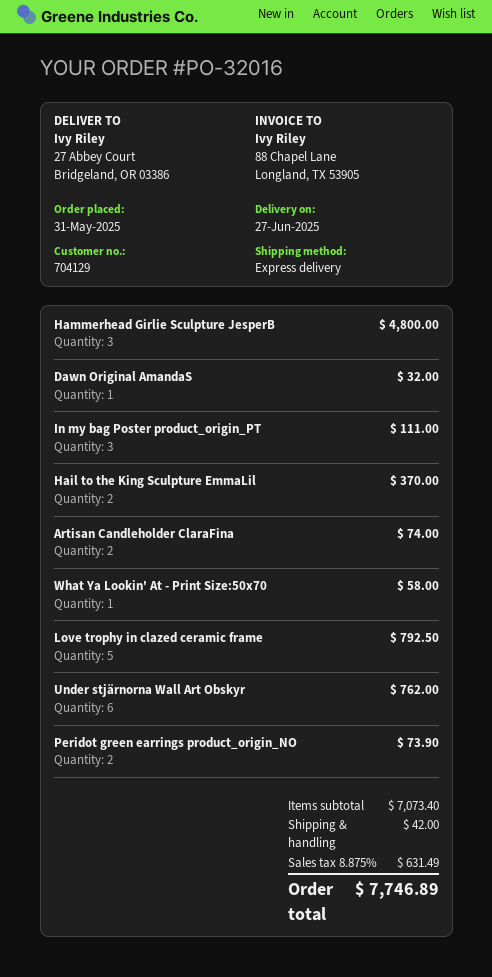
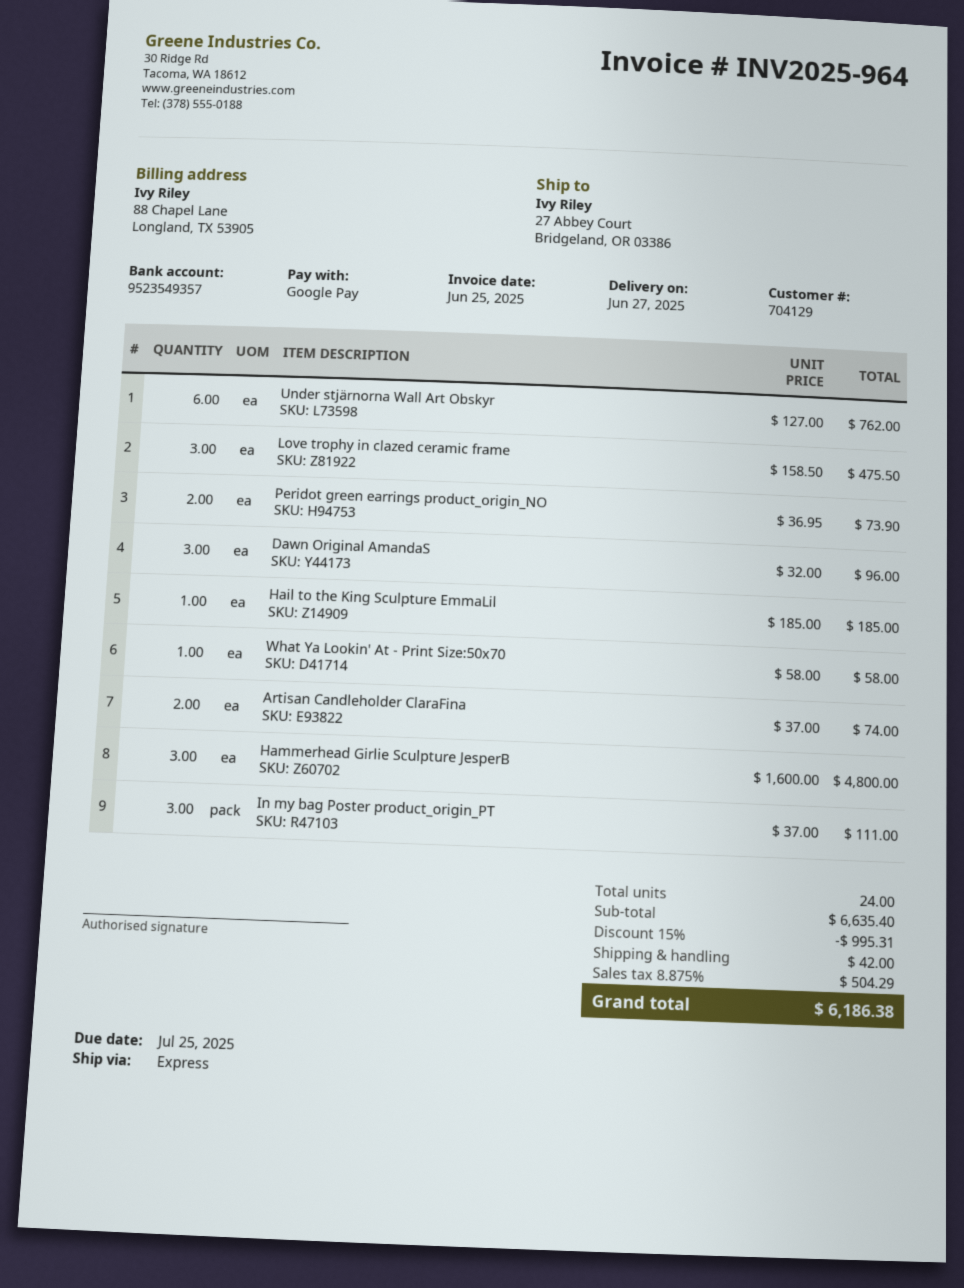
Dawn Original AmandaS: 1 for 32.00 -> 3 for 96.00
Hail to the King Sculpture EmmaLil: 2 for 370.00 -> 1 for 185.00
Love trophy in clazed ceramic frame: 5 for 792.50 -> 3 for 475.50
subtotal: 7073.40 -> 6635.40
discount: none -> 15% = 995.31
tax: 8.875% = 631.49 -> 8.875% = 504.29
total: 7746.89 -> 6186.38

